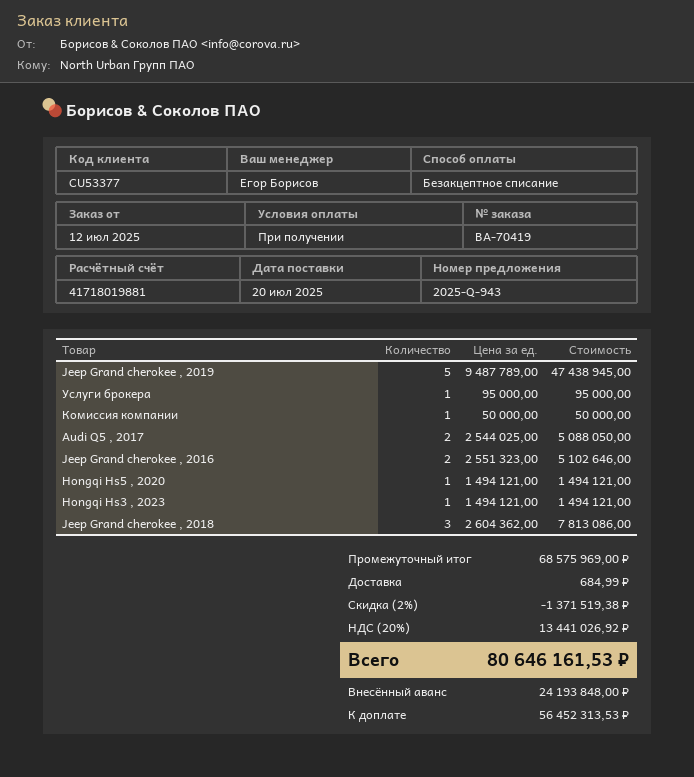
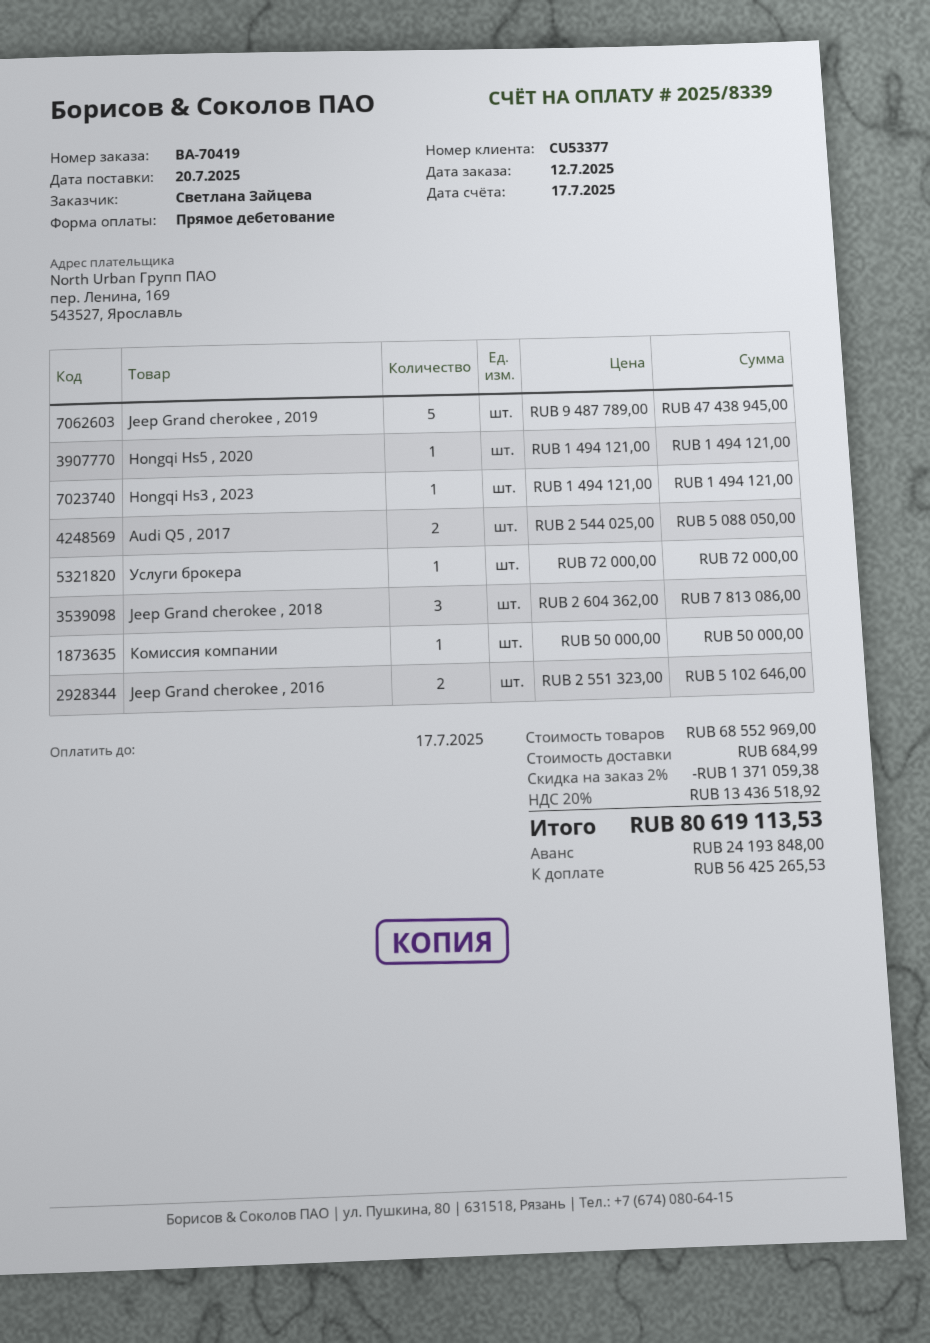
Услуги брокера: 1 x 95000.00 = 95000.00 -> 1 x 72000.00 = 72000.00
subtotal: 68575969.00 -> 68552969.00
discount: 2% = 1371519.38 -> 2% = 1371059.38
tax: 20% = 13441026.92 -> 20% = 13436518.92
total: 80646161.53 -> 80619113.53
balance: 56452313.53 -> 56425265.53

